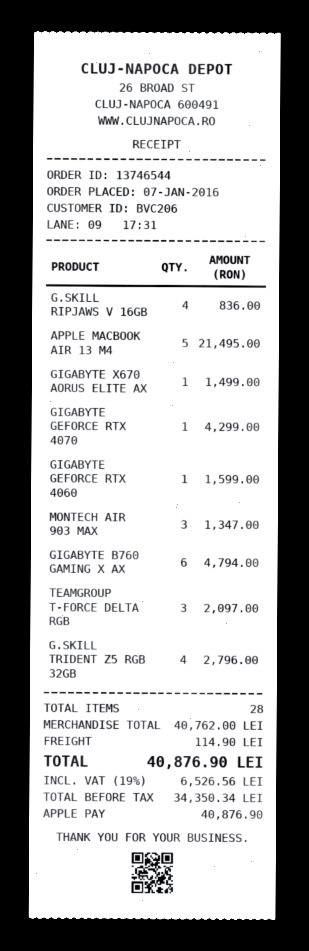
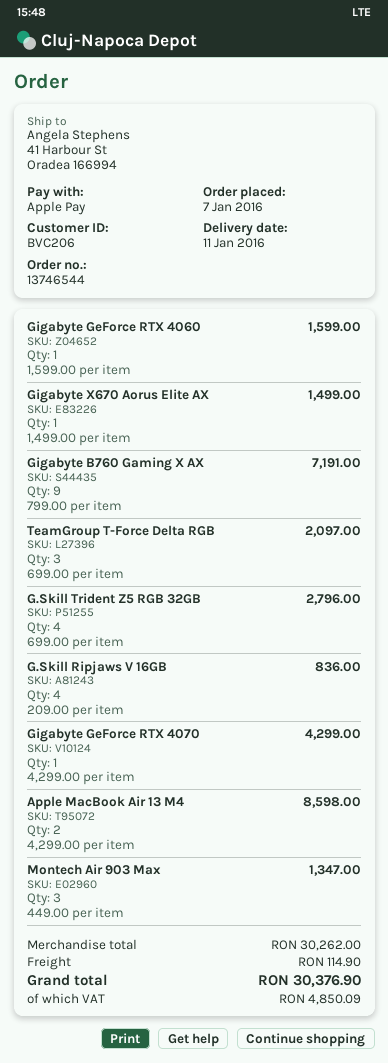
APPLE MACBOOK AIR 13 M4: 5 for 21495.00 -> 2 for 8598.00
GIGABYTE B760 GAMING X AX: 6 for 4794.00 -> 9 for 7191.00
subtotal: 40762.00 -> 30262.00
tax: 6526.56 -> 4850.09
total: 40876.90 -> 30376.90

